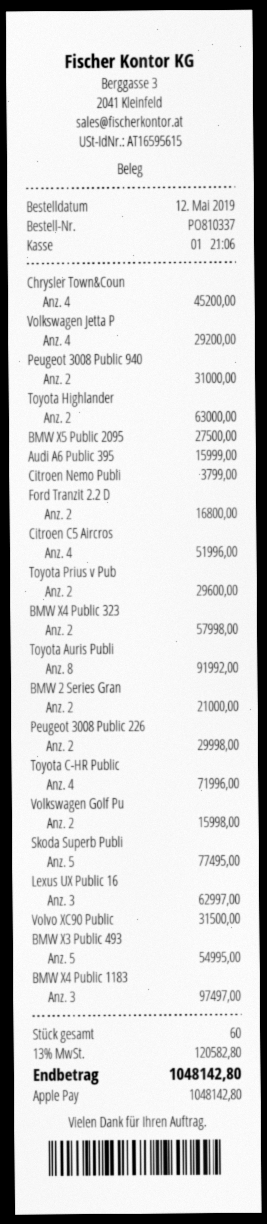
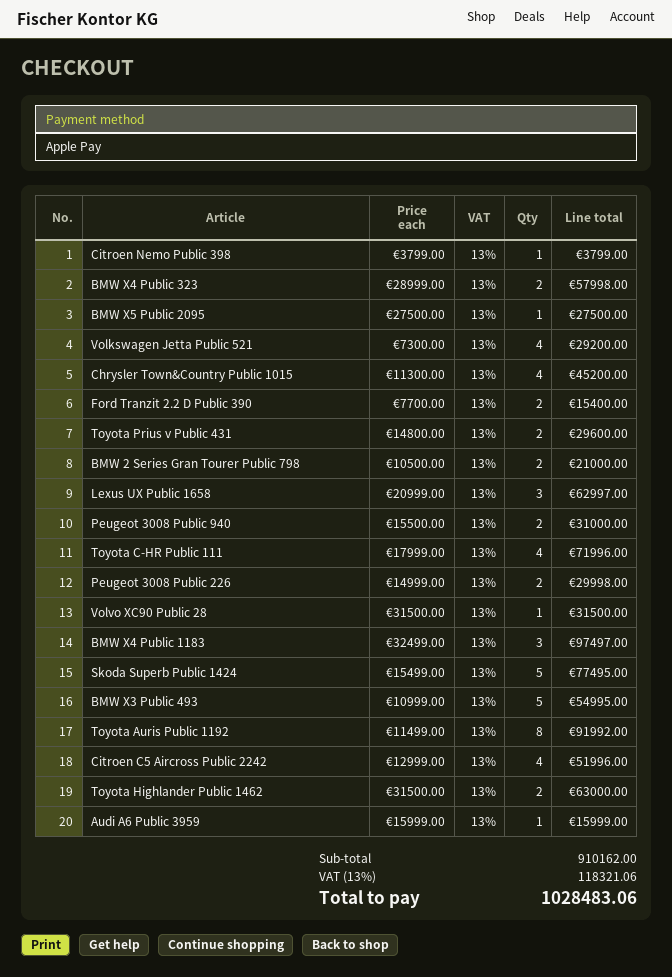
Ford Tranzit 2.2 D: 2 for 16800.00 -> 2 for 15400.00
Volkswagen Golf Pu: 2 for 15998.00 -> none
tax: 13% = 120582.80 -> 13% = 118321.06
total: 1048142.80 -> 1028483.06

